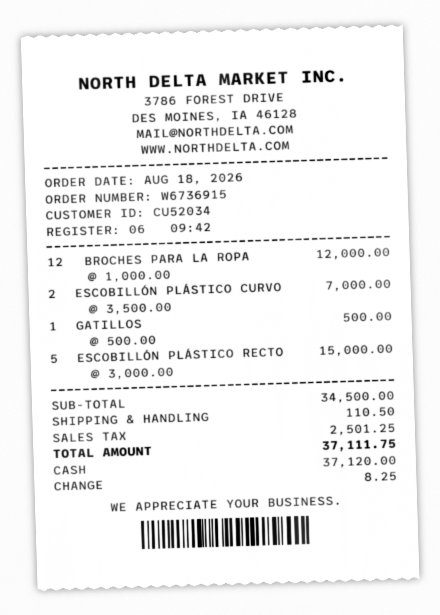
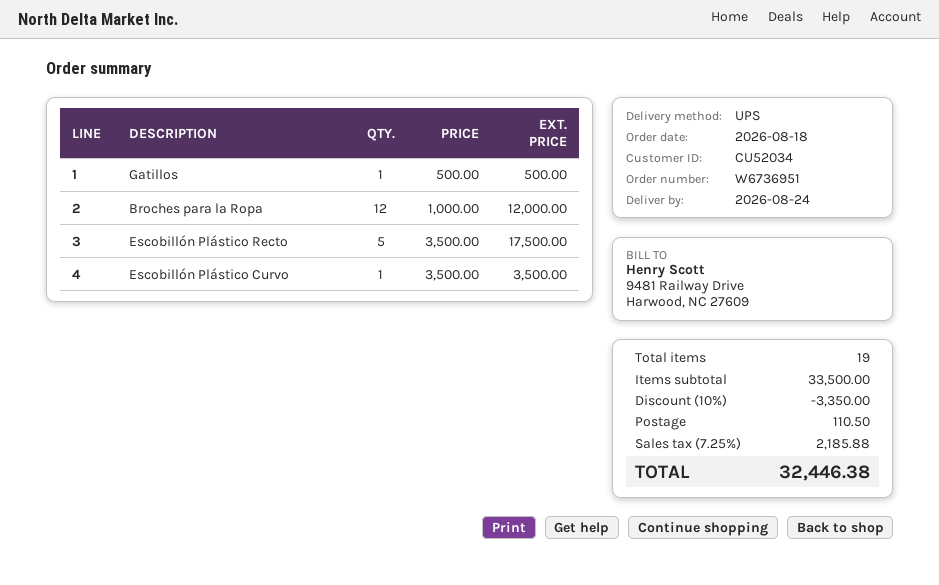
order number: W6736915 -> W6736951
ESCOBILLÓN PLÁSTICO CURVO: 2 x 3500.00 = 7000.00 -> 1 x 3500.00 = 3500.00
ESCOBILLÓN PLÁSTICO RECTO: 5 x 3000.00 = 15000.00 -> 5 x 3500.00 = 17500.00
subtotal: 34500.00 -> 33500.00
discount: none -> 10% = 3350.00
tax: 2501.25 -> 2185.88
total: 37111.75 -> 32446.38

